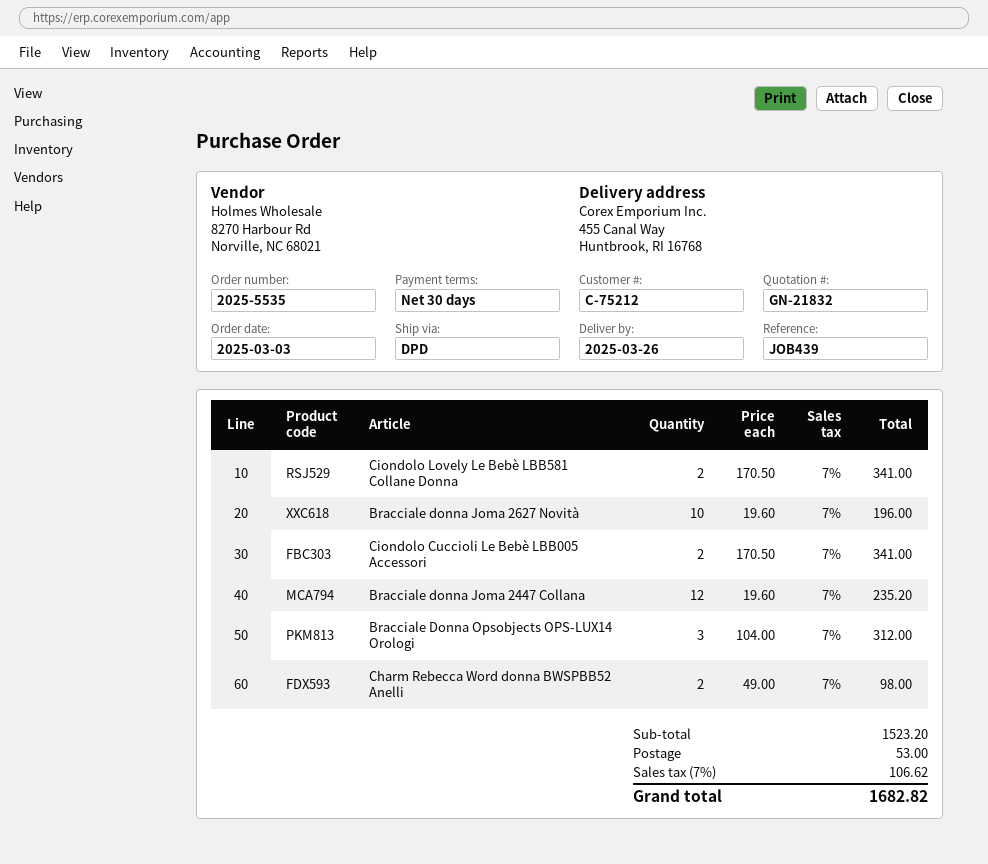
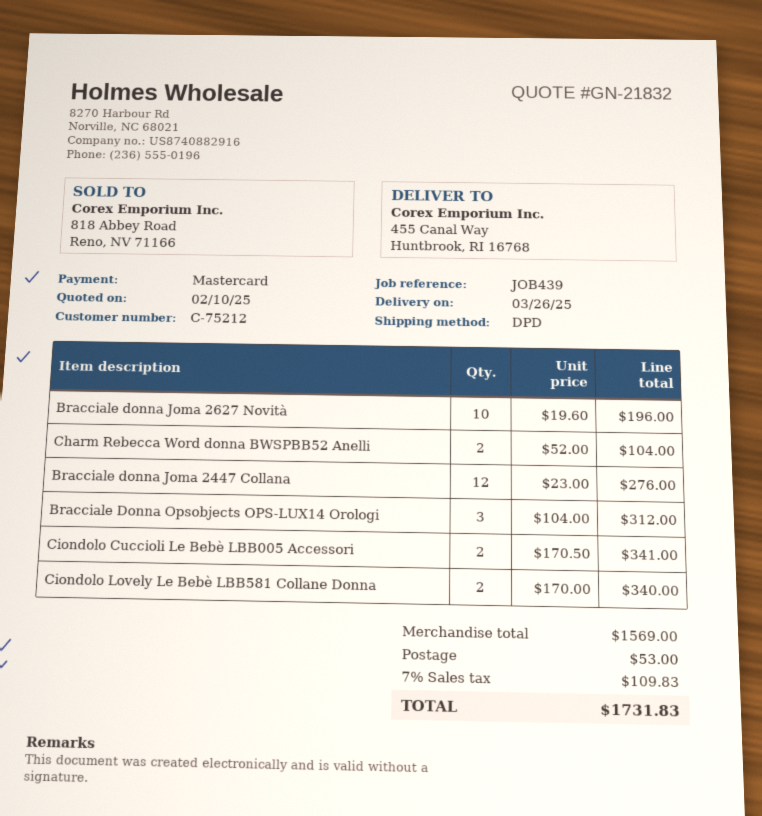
Ciondolo Lovely Le Bebè LBB581 Collane Donna: 2 x 170.50 = 341.00 -> 2 x 170.00 = 340.00
Bracciale donna Joma 2447 Collana: 12 x 19.60 = 235.20 -> 12 x 23.00 = 276.00
Charm Rebecca Word donna BWSPBB52 Anelli: 2 x 49.00 = 98.00 -> 2 x 52.00 = 104.00
subtotal: 1523.20 -> 1569.00
tax: 7% = 106.62 -> 7% = 109.83
total: 1682.82 -> 1731.83

